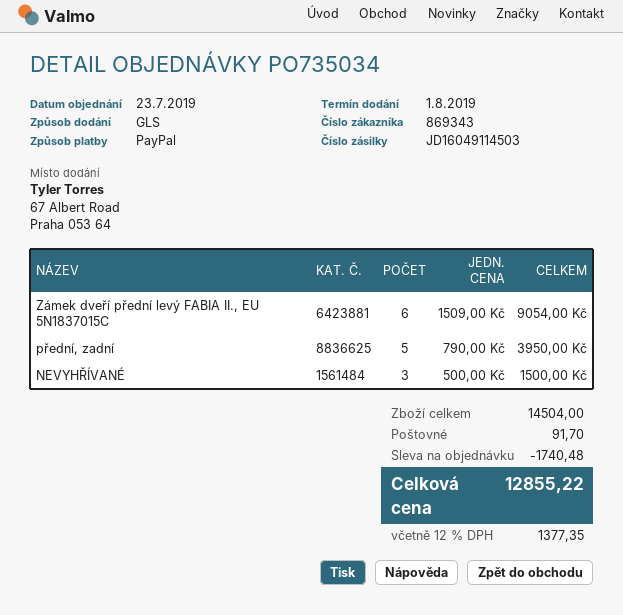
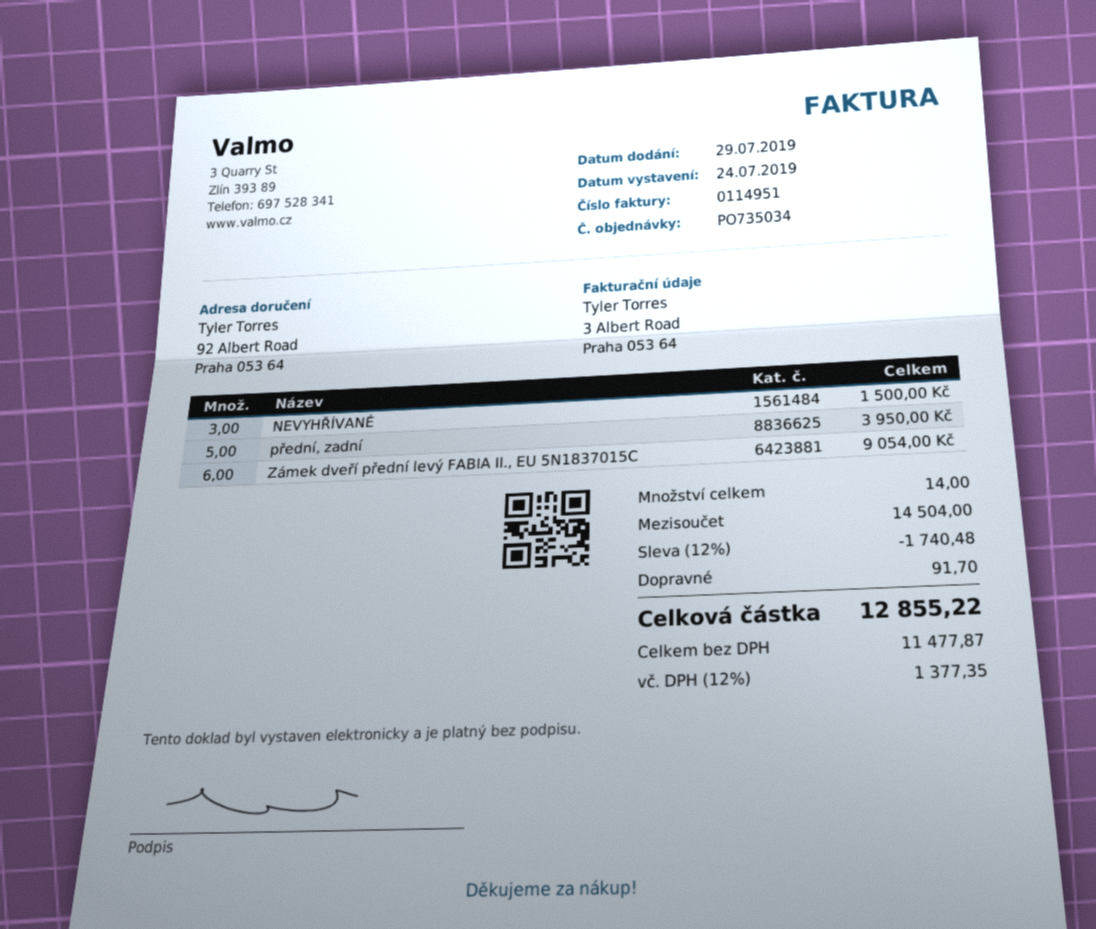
delivery date: 2019-08-01 -> 2019-07-29
ship to: 67 Albert Road, Praha 053 64 -> 92 Albert Road, Praha 053 64

